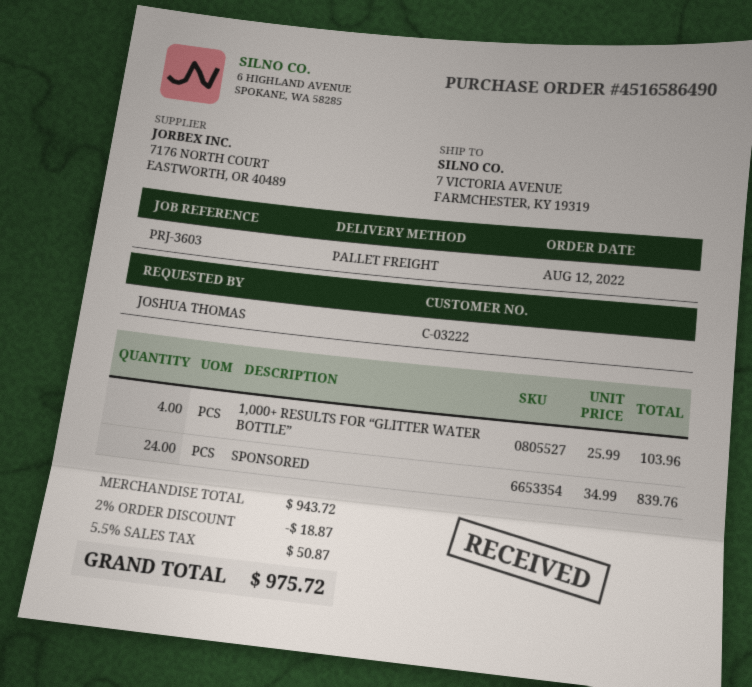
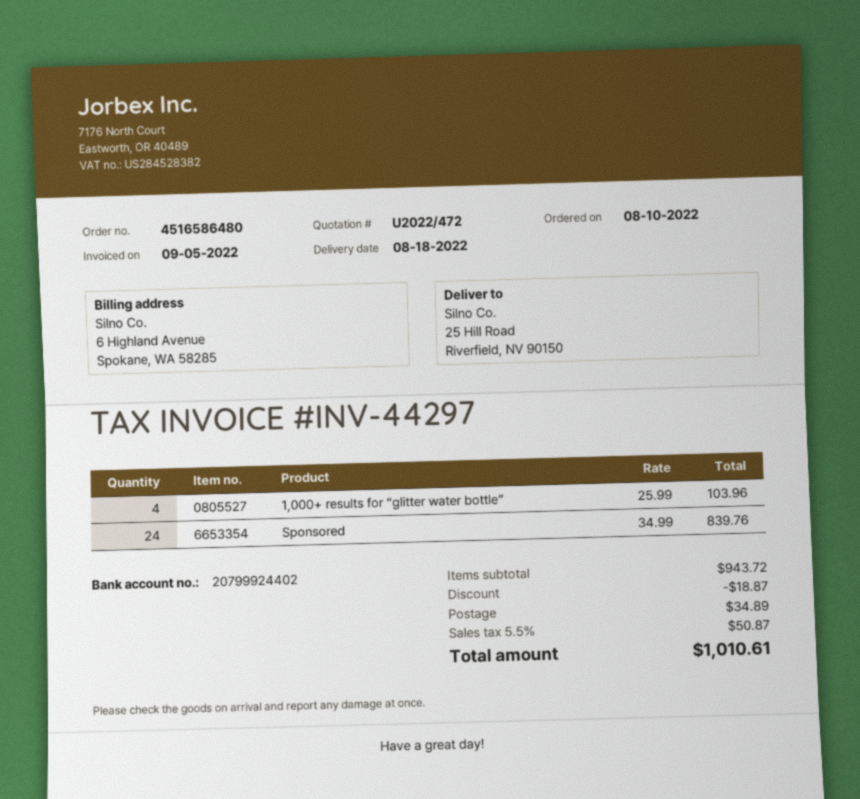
order number: 4516586490 -> 4516586480
order date: 2022-08-12 -> 2022-08-10
ship to: 7 VICTORIA AVENUE, FARMCHESTER, KY 19319 -> 25 Hill Road, Riverfield, NV 90150
shipping: none -> 34.89
total: 975.72 -> 1010.61

